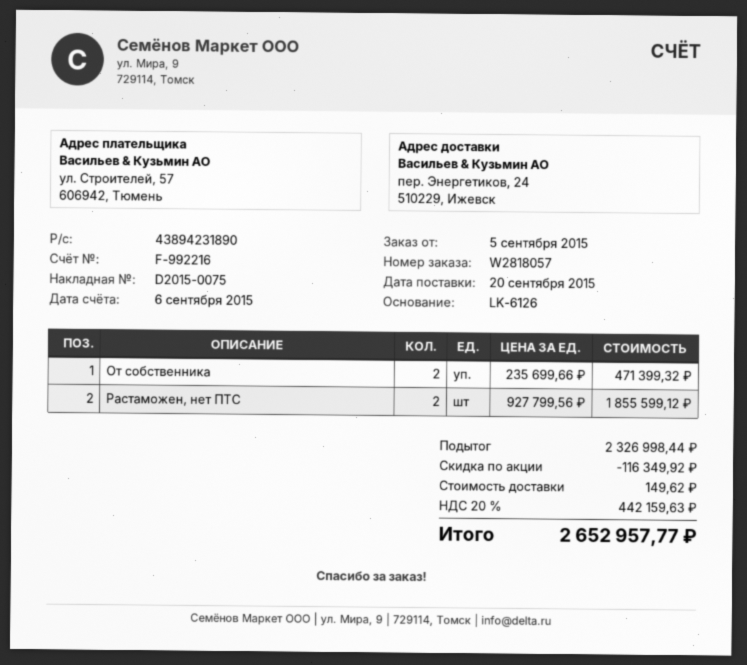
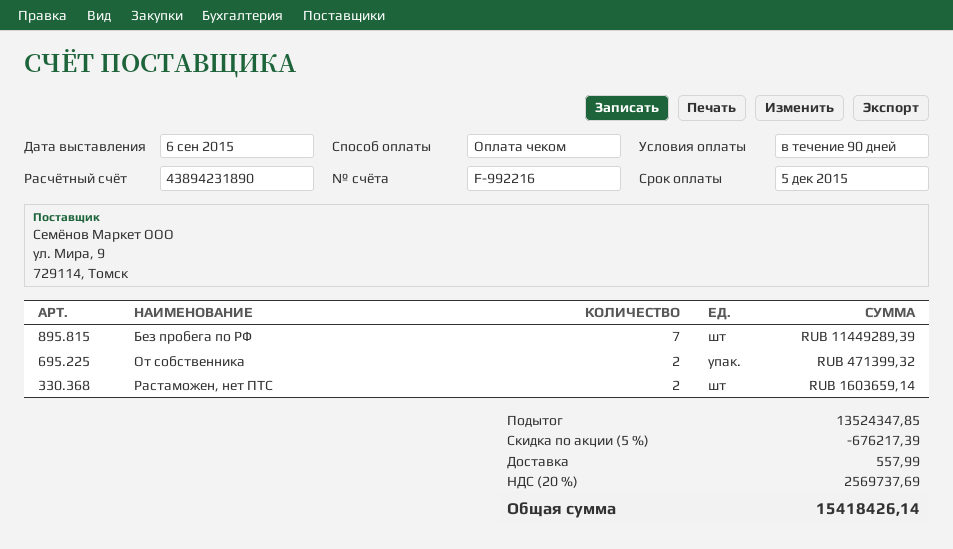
Растаможен, нет ПТС: 2 for 1855599.12 -> 2 for 1603659.14
Без пробега по РФ: none -> 7 for 11449289.39
subtotal: 2326998.44 -> 13524347.85
discount: 116349.92 -> 676217.39
shipping: 149.62 -> 557.99
tax: 20% = 442159.63 -> 20% = 2569737.69
total: 2652957.77 -> 15418426.14

